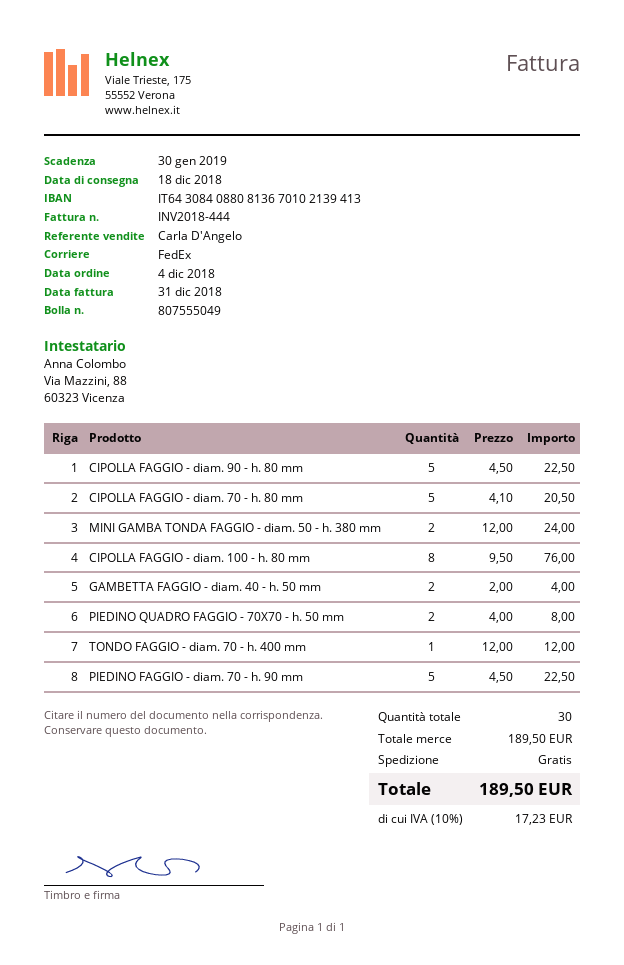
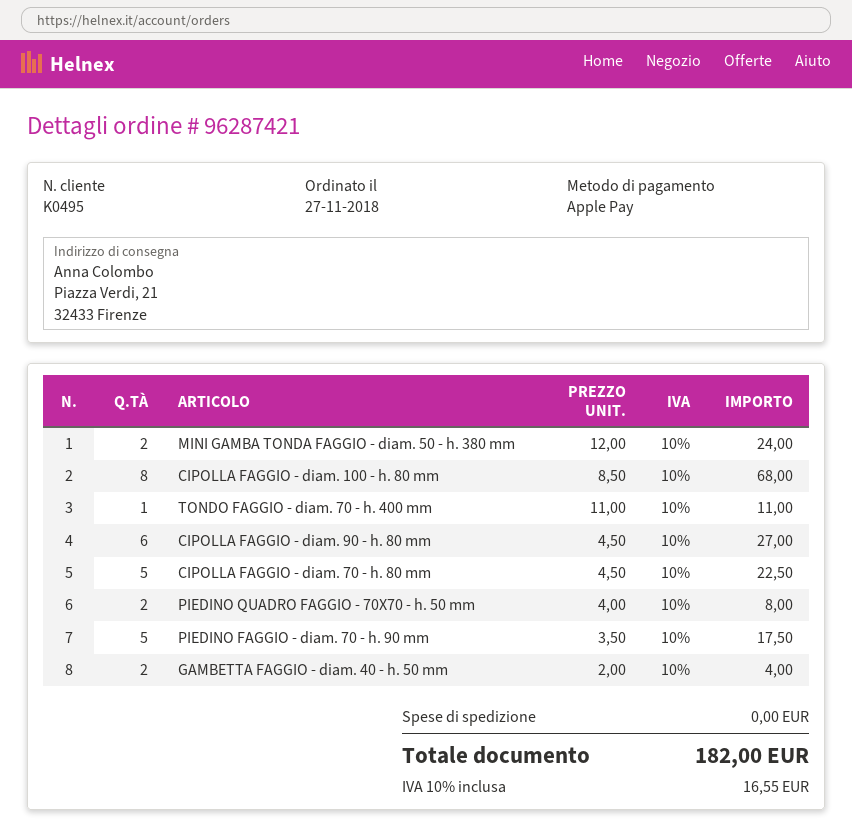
order date: 2018-12-04 -> 2018-11-27
CIPOLLA FAGGIO - diam. 90 - h. 80 mm: 5 x 4.50 = 22.50 -> 6 x 4.50 = 27.00
CIPOLLA FAGGIO - diam. 70 - h. 80 mm: 5 x 4.10 = 20.50 -> 5 x 4.50 = 22.50
CIPOLLA FAGGIO - diam. 100 - h. 80 mm: 8 x 9.50 = 76.00 -> 8 x 8.50 = 68.00
TONDO FAGGIO - diam. 70 - h. 400 mm: 1 x 12.00 = 12.00 -> 1 x 11.00 = 11.00
PIEDINO FAGGIO - diam. 70 - h. 90 mm: 5 x 4.50 = 22.50 -> 5 x 3.50 = 17.50
tax: 10% = 17.23 -> 10% = 16.55
total: 189.50 -> 182.00

